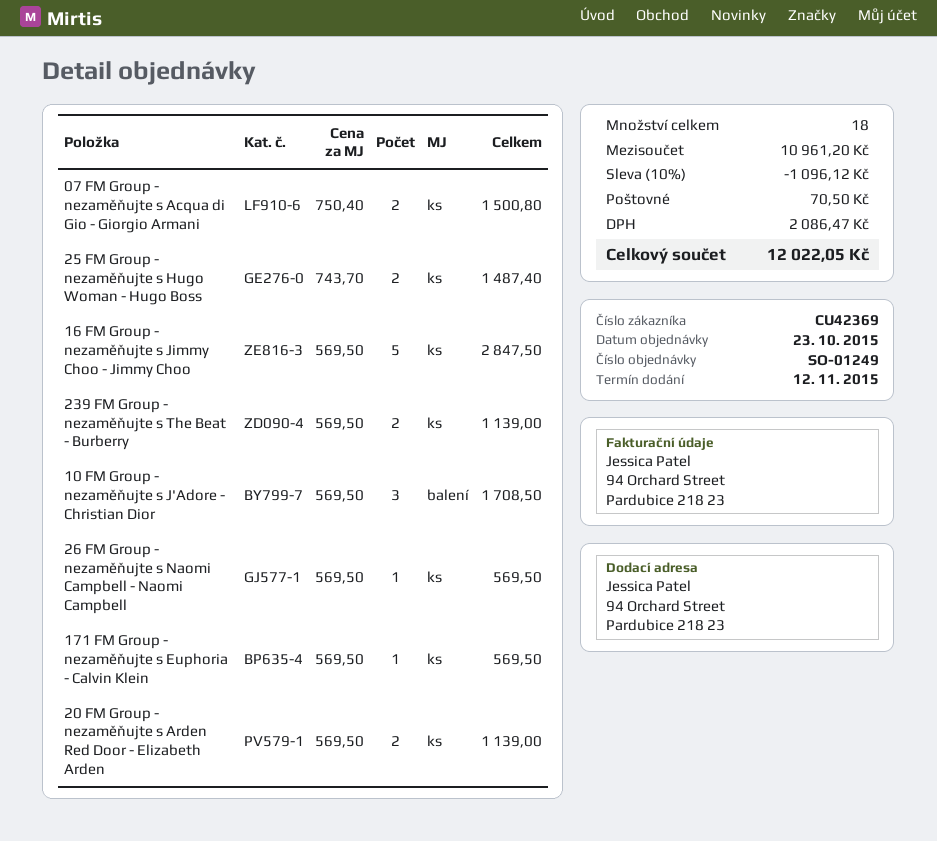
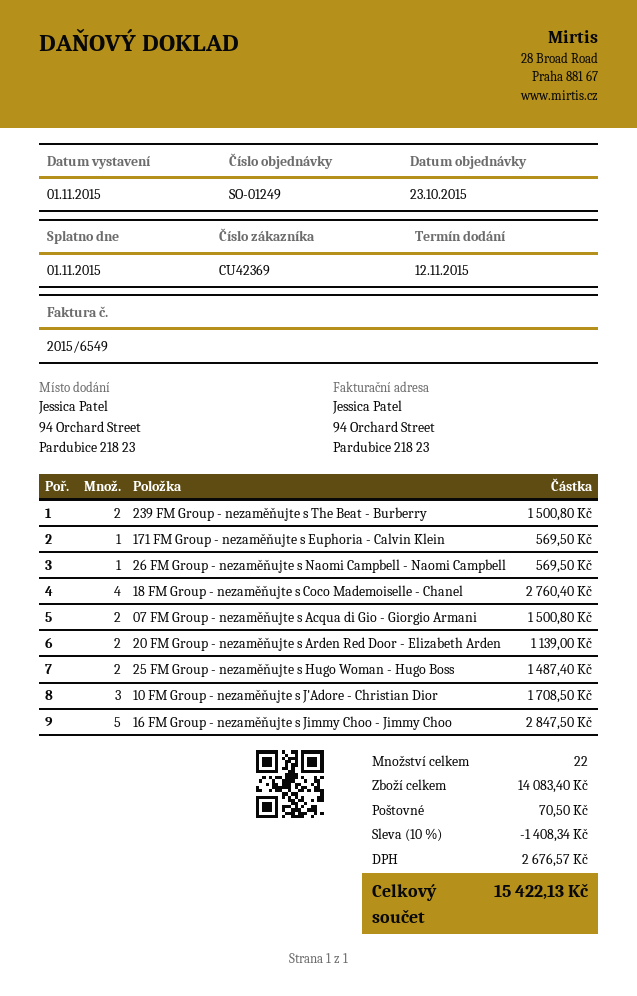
239 FM Group - nezaměňujte s The Beat - Burberry: 2 for 1139.00 -> 2 for 1500.80
18 FM Group - nezaměňujte s Coco Mademoiselle - Chanel: none -> 4 for 2760.40
total quantity: 18 -> 22
subtotal: 10961.20 -> 14083.40
discount: 10% = 1096.12 -> 10% = 1408.34
tax: 2086.47 -> 2676.57
total: 12022.05 -> 15422.13

